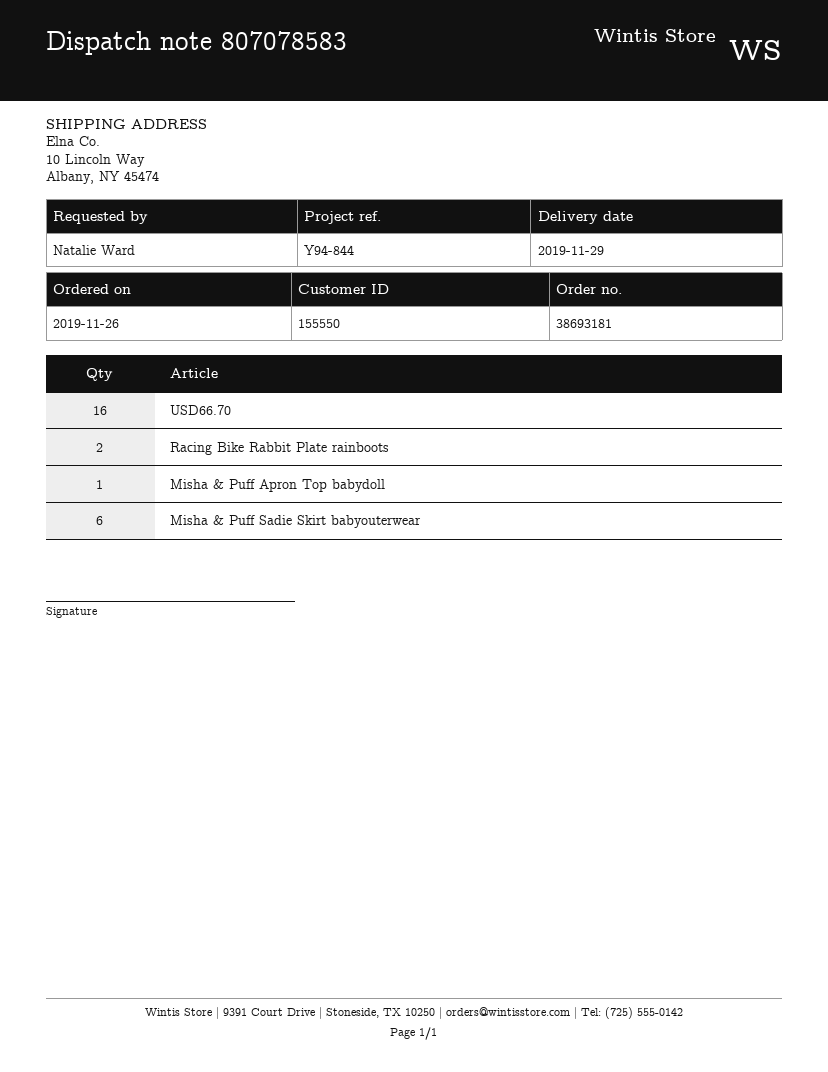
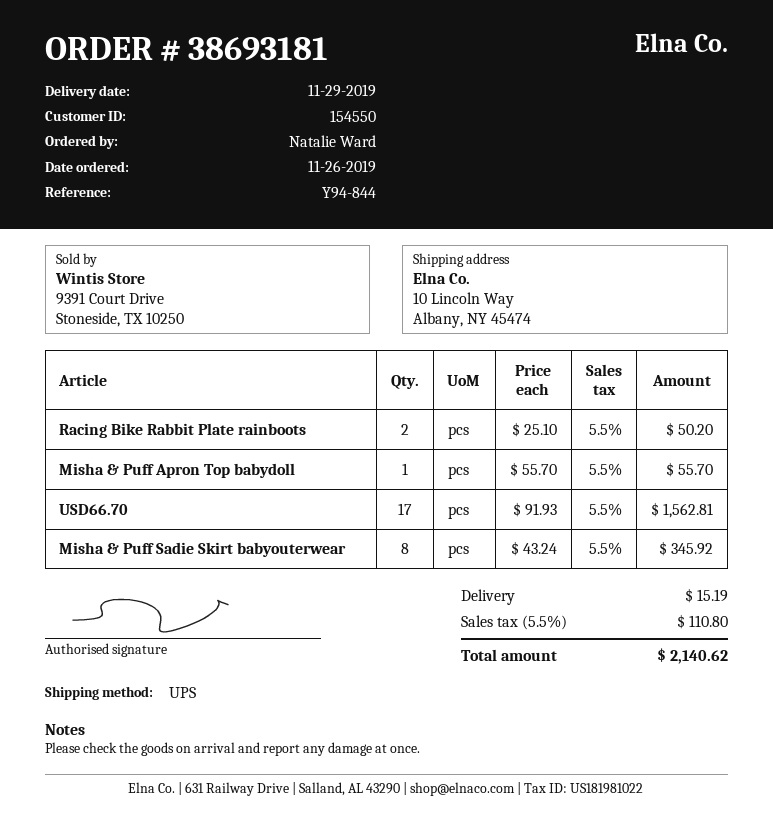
customer number: 155550 -> 154550
USD66.70: 16 -> 17
Misha & Puff Sadie Skirt babyouterwear: 6 -> 8

